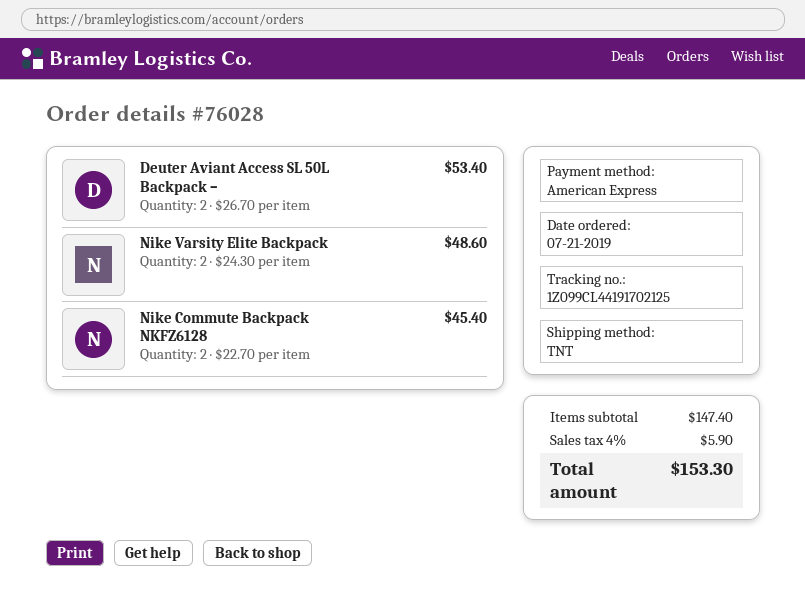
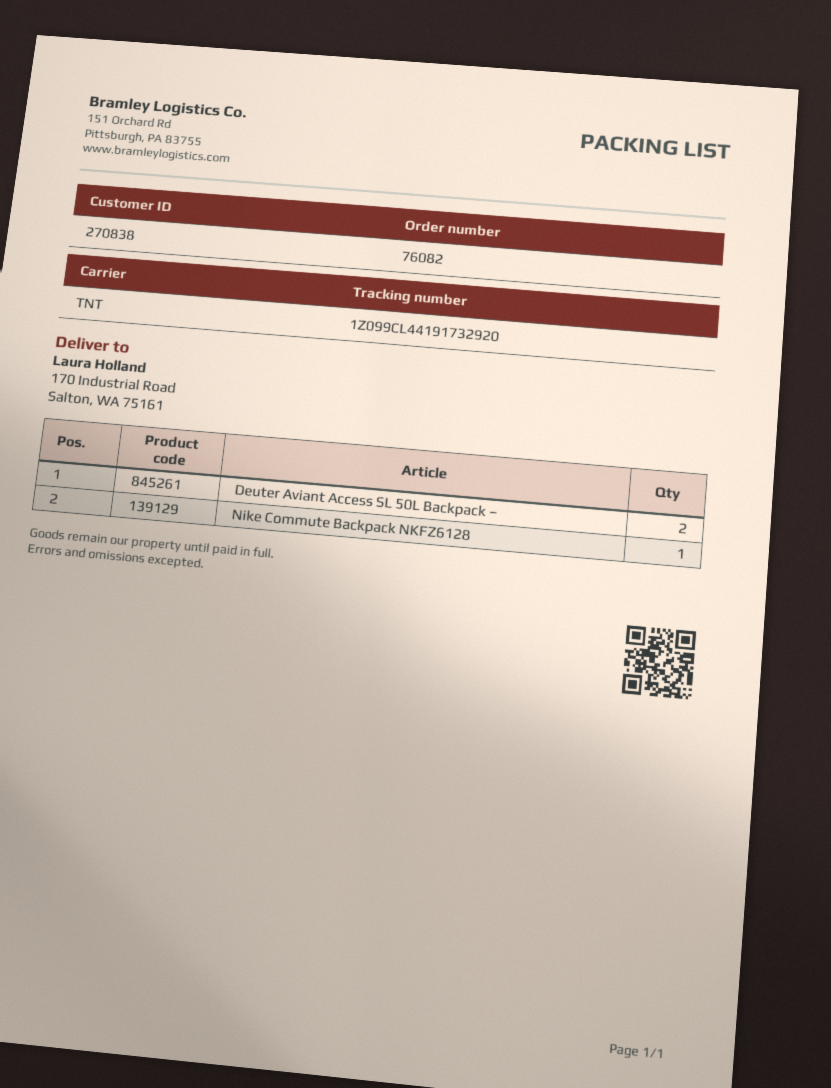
order number: 76028 -> 76082
tracking number: 1Z099CL44191702125 -> 1Z099CL44191732920
Nike Varsity Elite Backpack: 2 -> none
Nike Commute Backpack NKFZ6128: 2 -> 1

